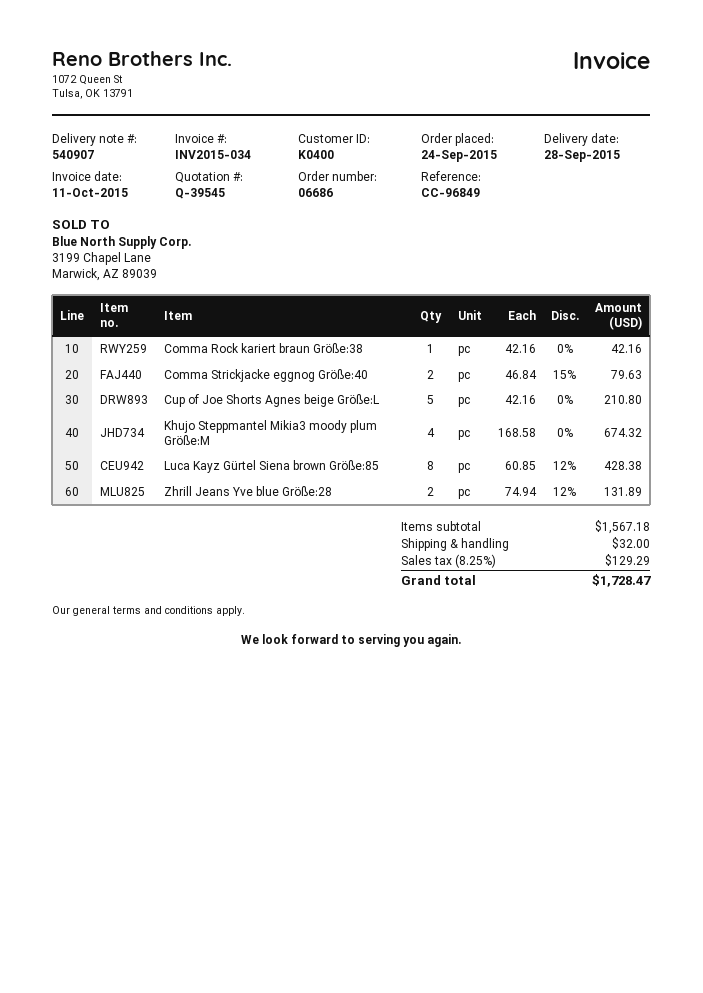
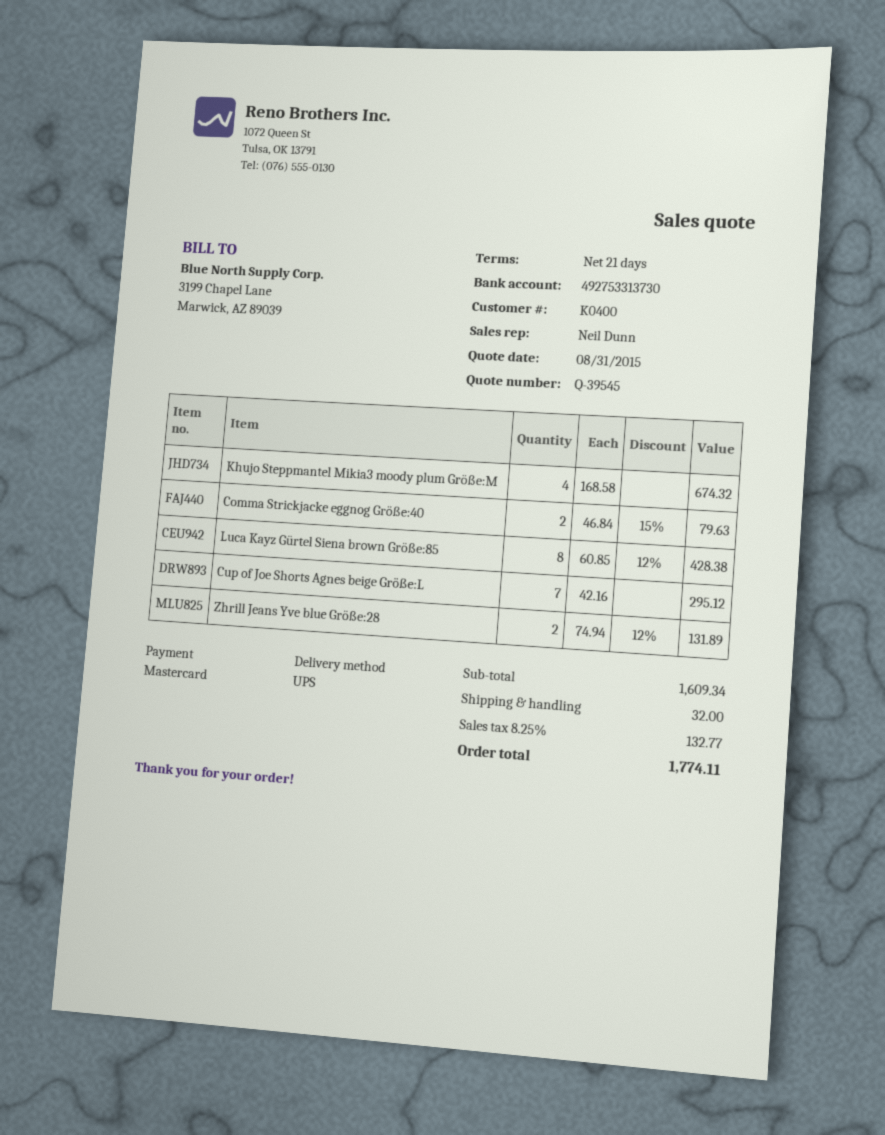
Comma Rock kariert braun Größe:38: 1 x 42.16 = 42.16 -> none
Cup of Joe Shorts Agnes beige Größe:L: 5 x 42.16 = 210.80 -> 7 x 42.16 = 295.12
subtotal: 1567.18 -> 1609.34
tax: 8.25% = 129.29 -> 8.25% = 132.77
total: 1728.47 -> 1774.11

